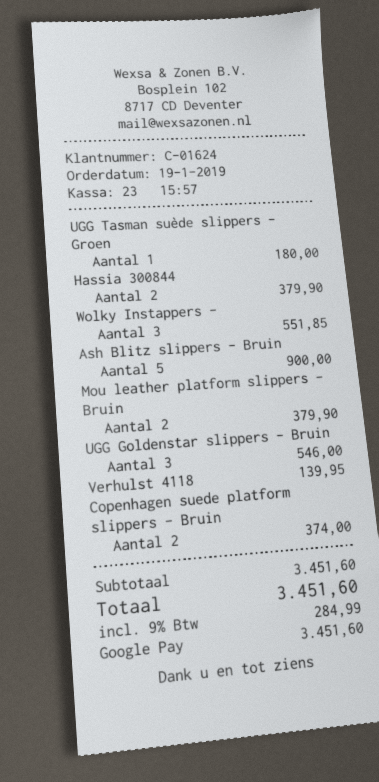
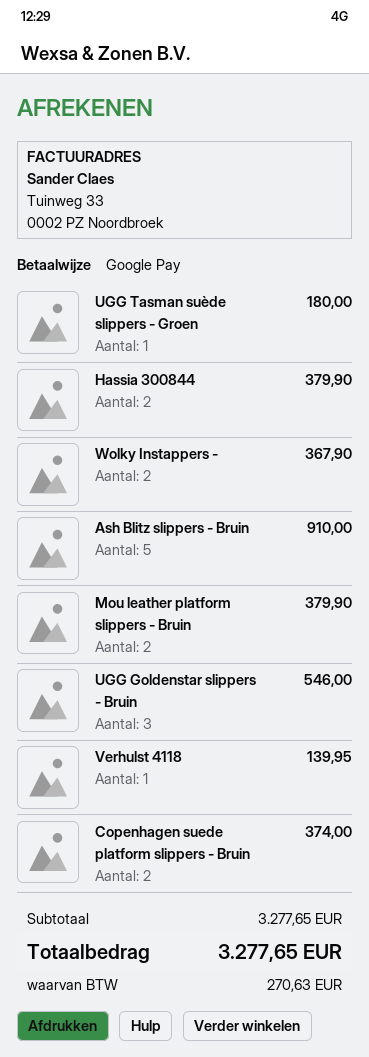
Wolky Instappers -: 3 for 551.85 -> 2 for 367.90
Ash Blitz slippers - Bruin: 5 for 900.00 -> 5 for 910.00
subtotal: 3451.60 -> 3277.65
tax: 284.99 -> 270.63
total: 3451.60 -> 3277.65

